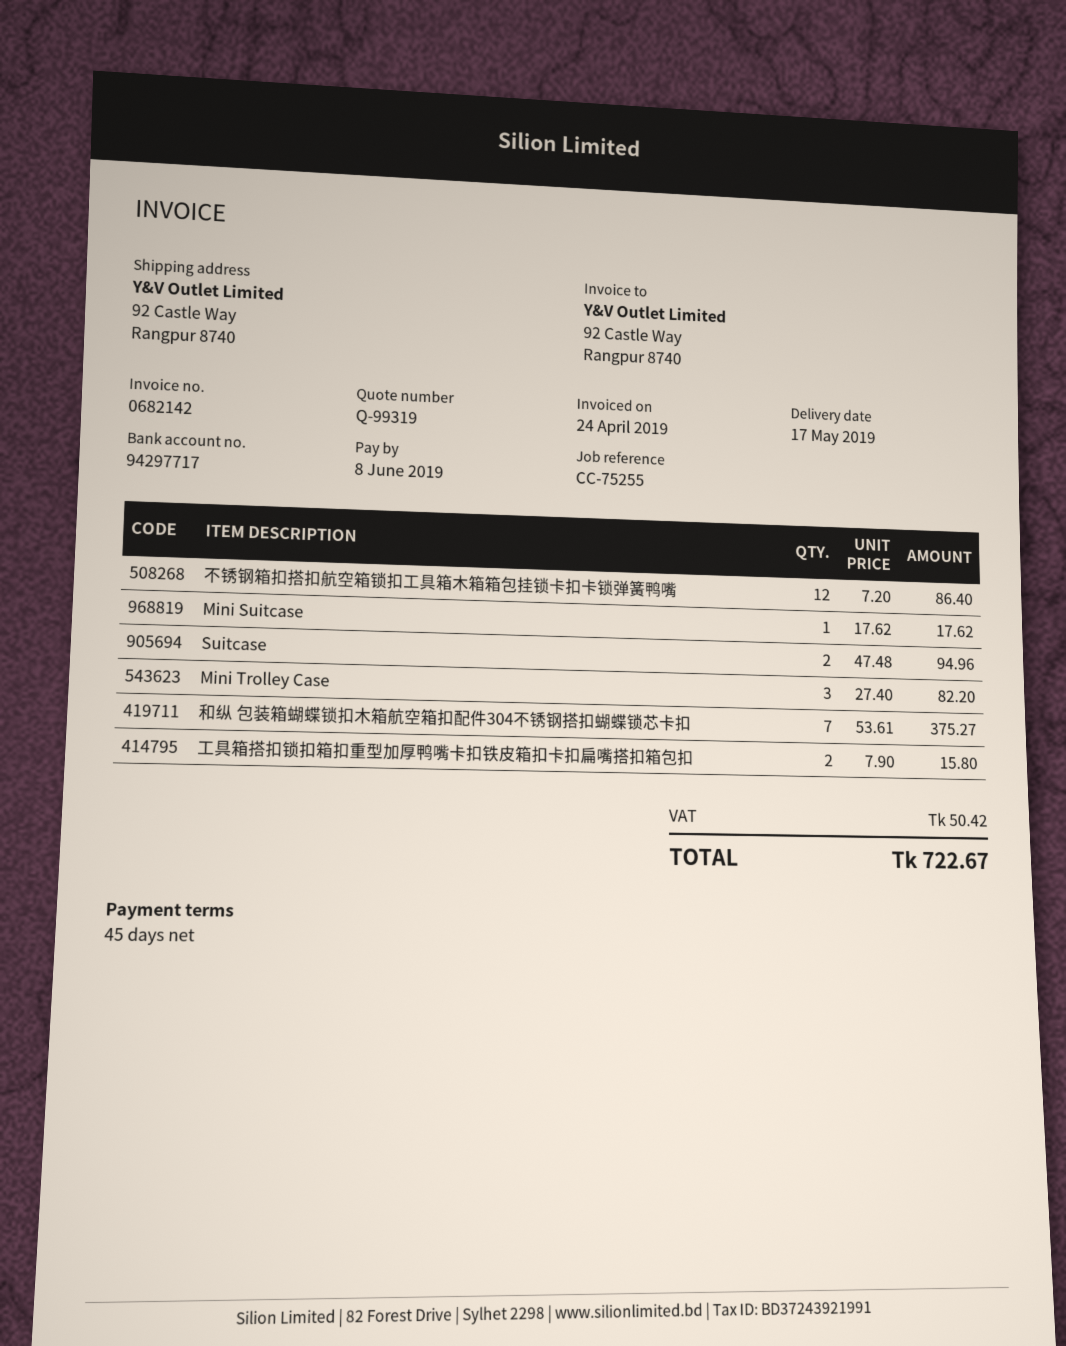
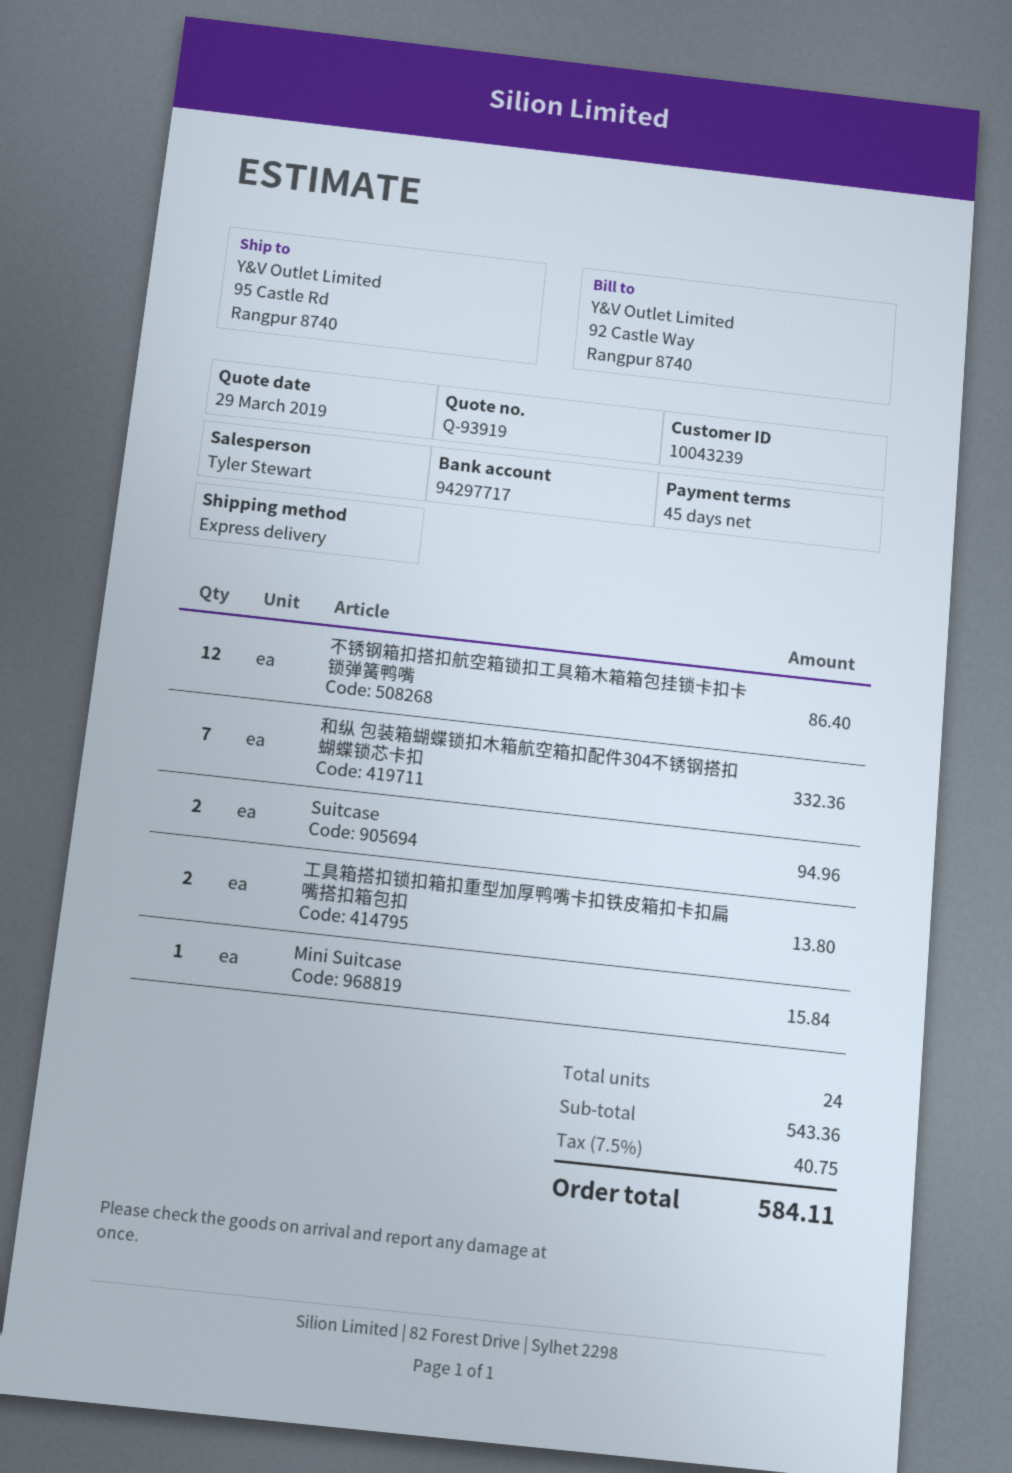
quote number: Q-99319 -> Q-93919
ship to: 92 Castle Way, Rangpur 8740 -> 95 Castle Rd, Rangpur 8740
Mini Suitcase: 1 for 17.62 -> 1 for 15.84
Mini Trolley Case: 3 for 82.20 -> none
和纵 包装箱蝴蝶锁扣木箱航空箱扣配件304不锈钢搭扣蝴蝶锁芯卡扣: 7 for 375.27 -> 7 for 332.36
工具箱搭扣锁扣箱扣重型加厚鸭嘴卡扣铁皮箱扣卡扣扁嘴搭扣箱包扣: 2 for 15.80 -> 2 for 13.80
tax: 50.42 -> 40.75
total: 722.67 -> 584.11

